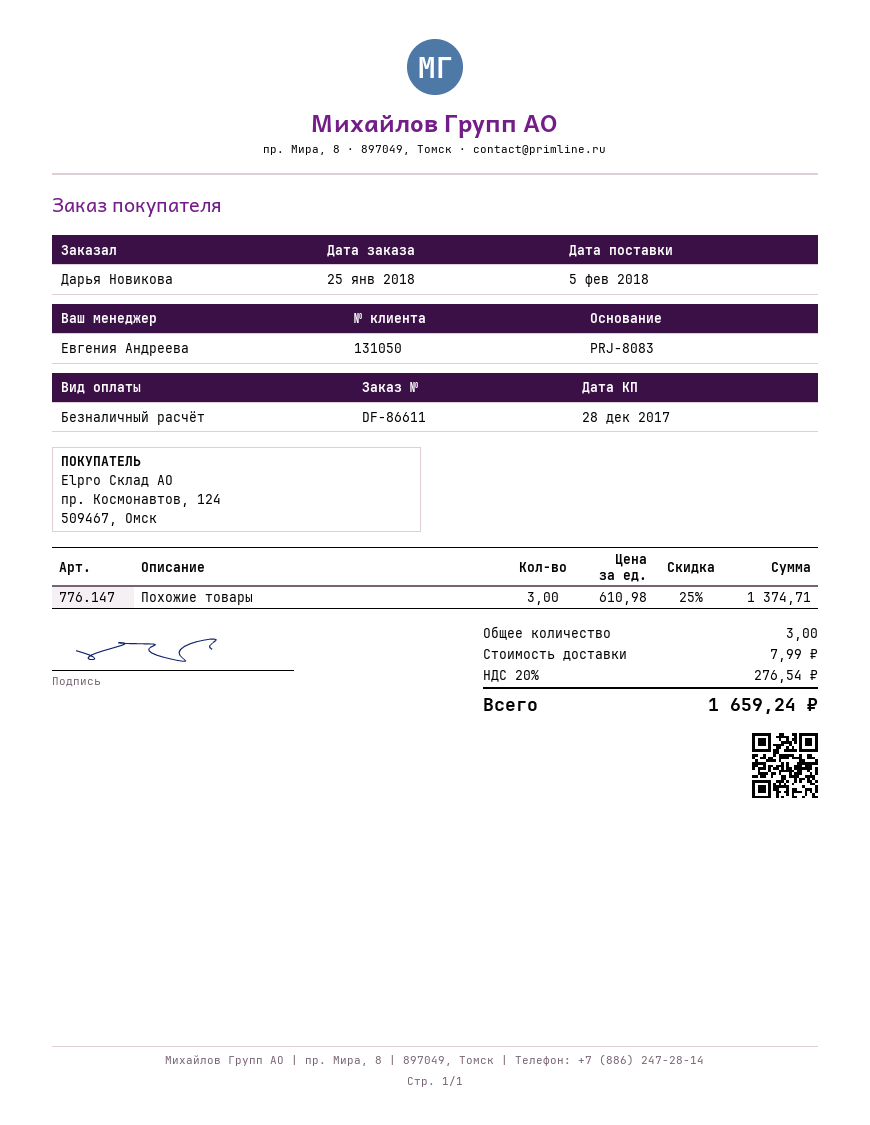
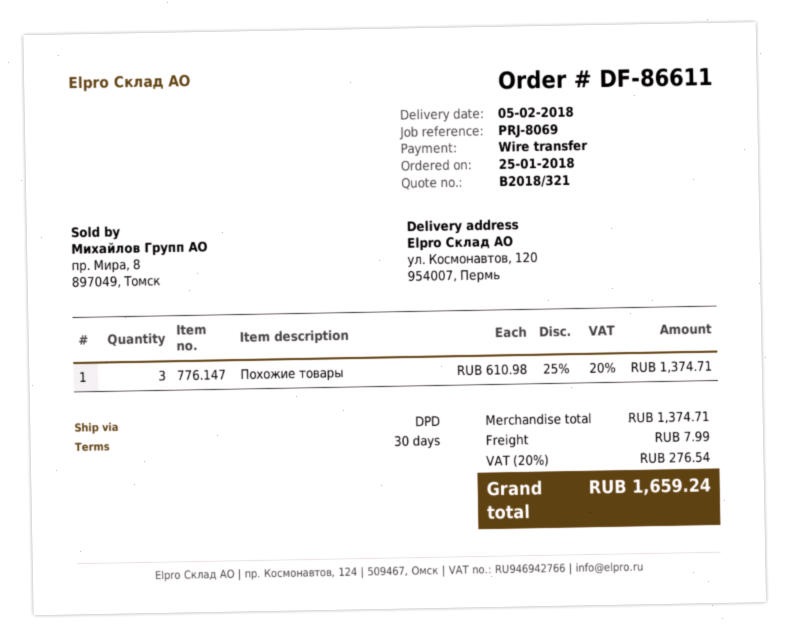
reference: PRJ-8083 -> PRJ-8069

